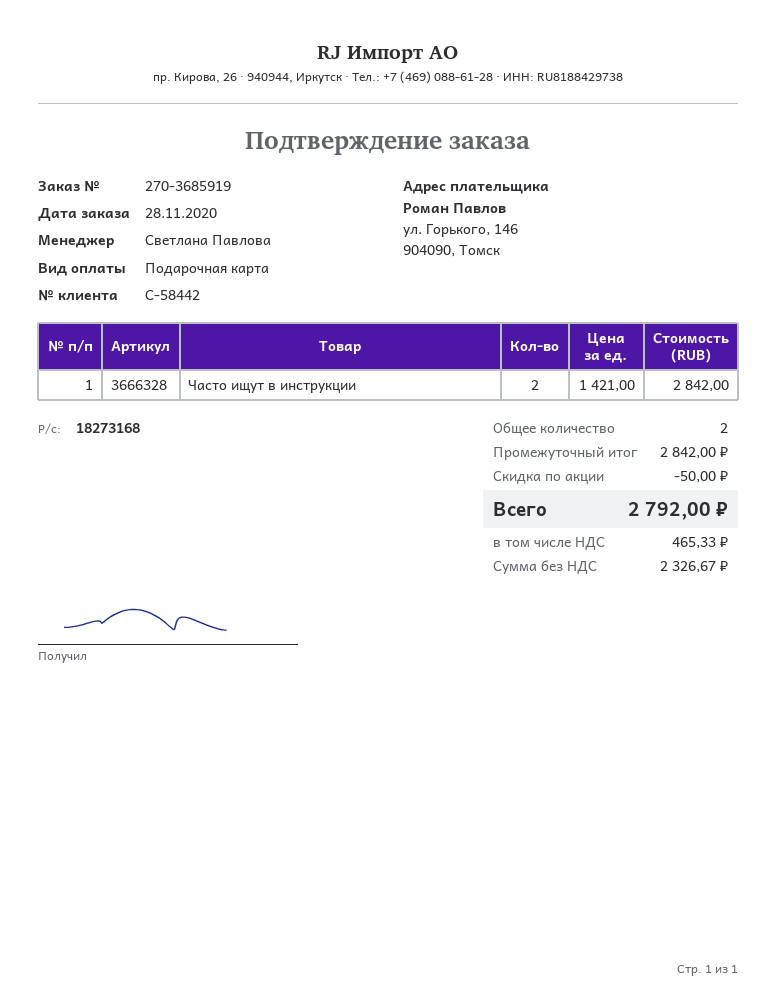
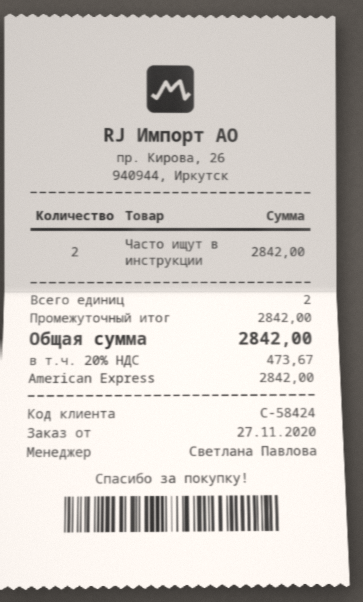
order date: 2020-11-28 -> 2020-11-27
customer number: C-58442 -> C-58424
payment method: gift card -> American Express
discount: 50.00 -> none
tax: 465.33 -> 473.67
total: 2792.00 -> 2842.00

